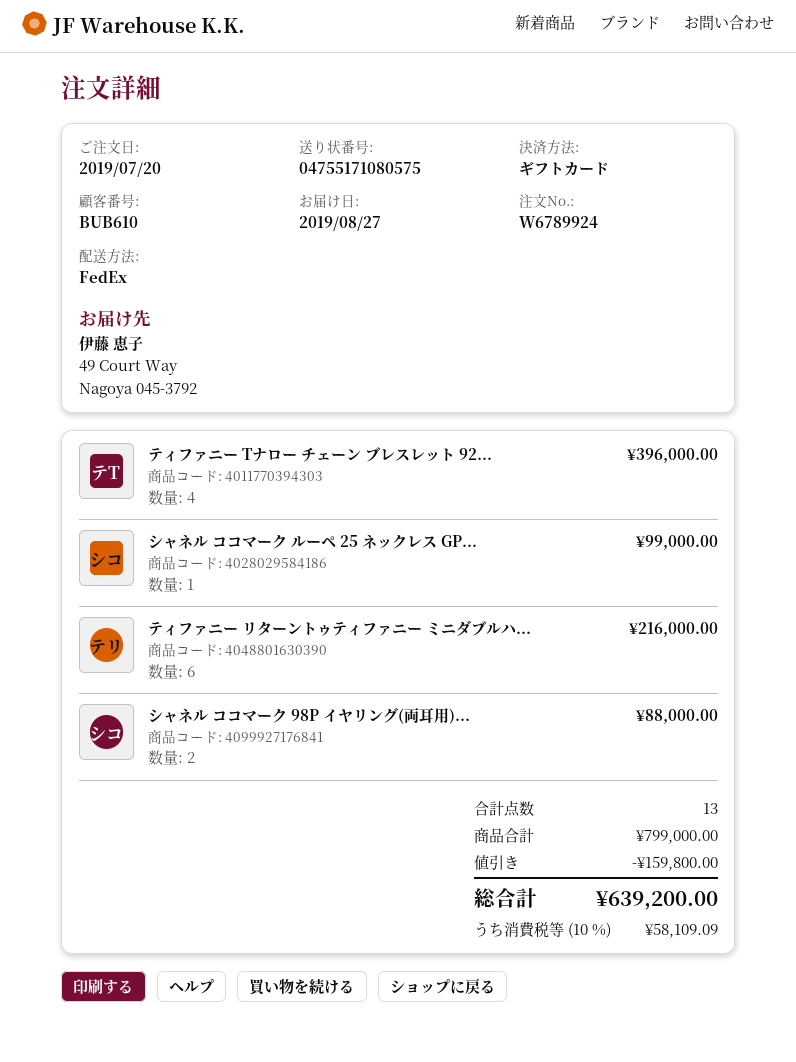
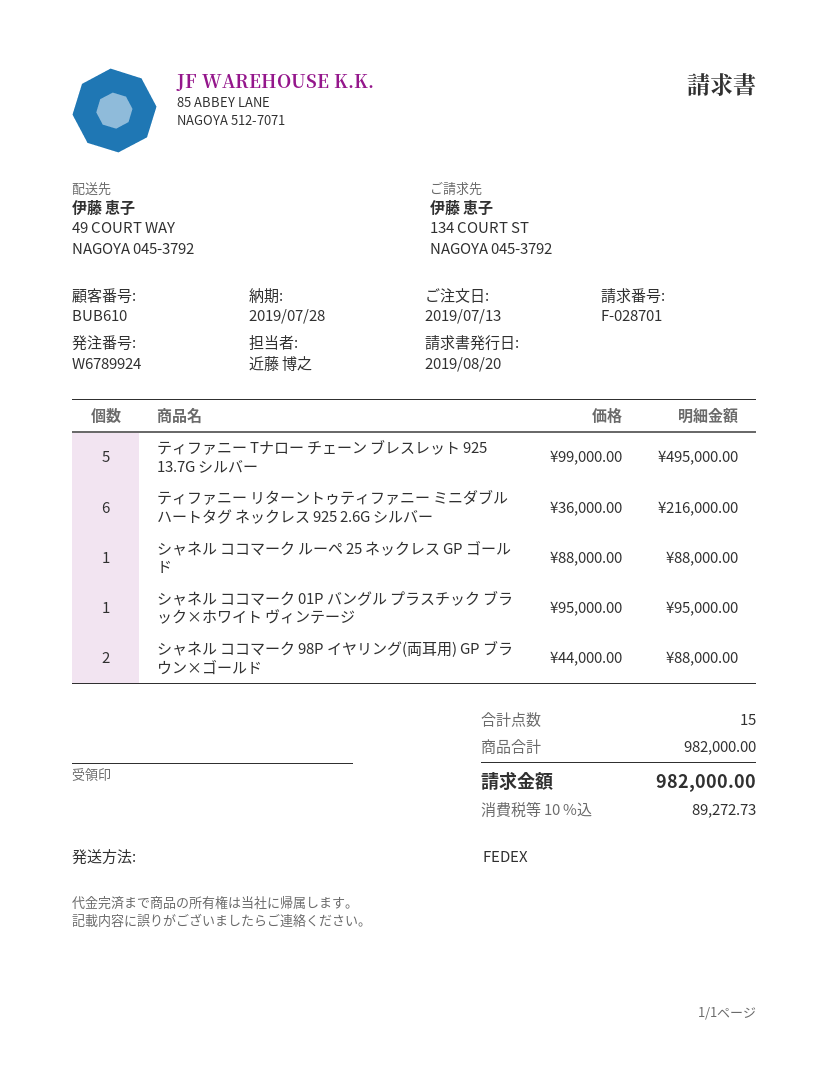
order date: 2019-07-20 -> 2019-07-13
delivery date: 2019-08-27 -> 2019-07-28
ティファニー Tナロー チェーン ブレスレット 92...: 4 for 396000.00 -> 5 for 495000.00
シャネル ココマーク ルーペ 25 ネックレス GP...: 1 for 99000.00 -> 1 for 88000.00
シャネル ココマーク 01P バングル プラスチック ブラック×ホワイト ヴィンテージ: none -> 1 for 95000.00
total quantity: 13 -> 15
subtotal: 799000.00 -> 982000.00
discount: 159800.00 -> none
tax: 10% = 58109.09 -> 10% = 89272.73
total: 639200.00 -> 982000.00

